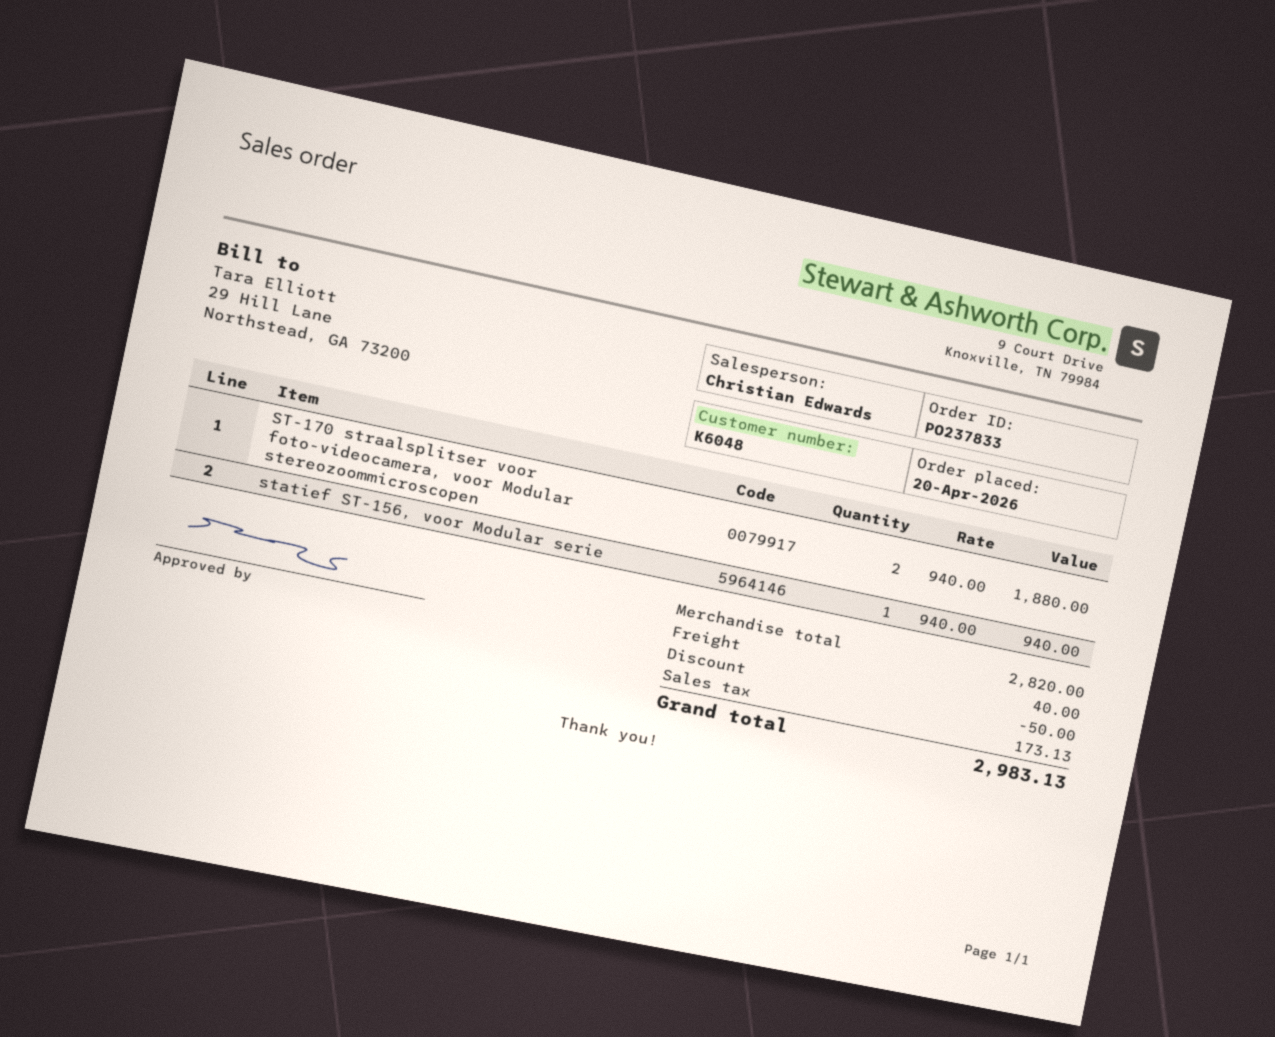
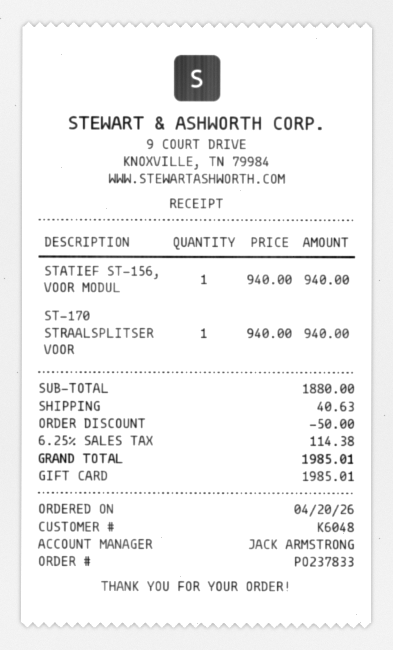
sales rep: Christian Edwards -> JACK ARMSTRONG
ST-170 straalsplitser voor foto-videocamera, voor Modular stereozoommicroscopen: 2 x 940.00 = 1880.00 -> 1 x 940.00 = 940.00
subtotal: 2820.00 -> 1880.00
shipping: 40.00 -> 40.63
tax: 173.13 -> 114.38
total: 2983.13 -> 1985.01

